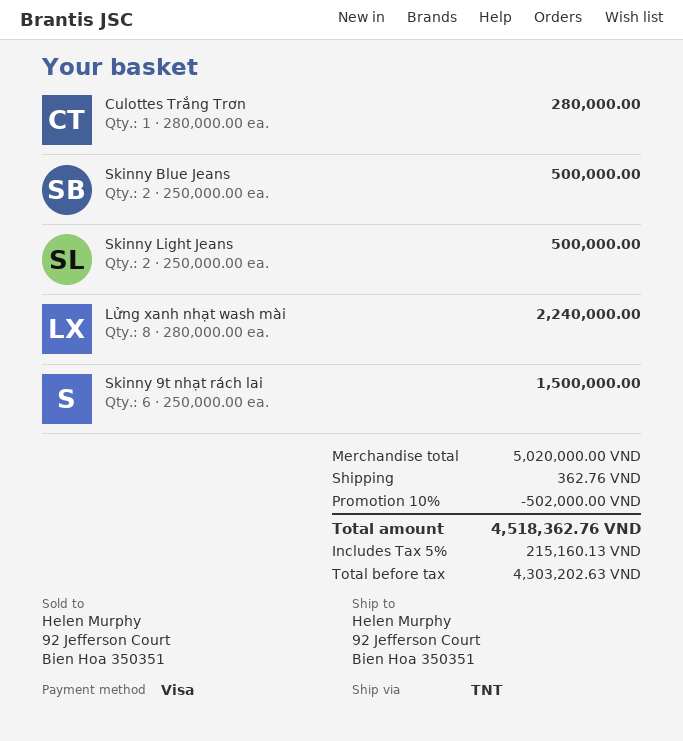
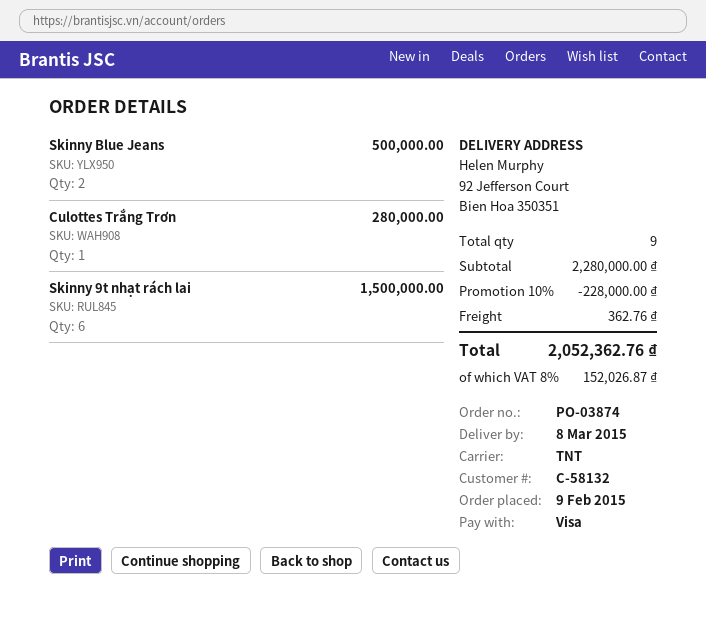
Skinny Light Jeans: 2 for 500000.00 -> none
Lửng xanh nhạt wash mài: 8 for 2240000.00 -> none
subtotal: 5020000.00 -> 2280000.00
discount: 10% = 502000.00 -> 10% = 228000.00
tax: 5% = 215160.13 -> 8% = 152026.87
total: 4518362.76 -> 2052362.76

